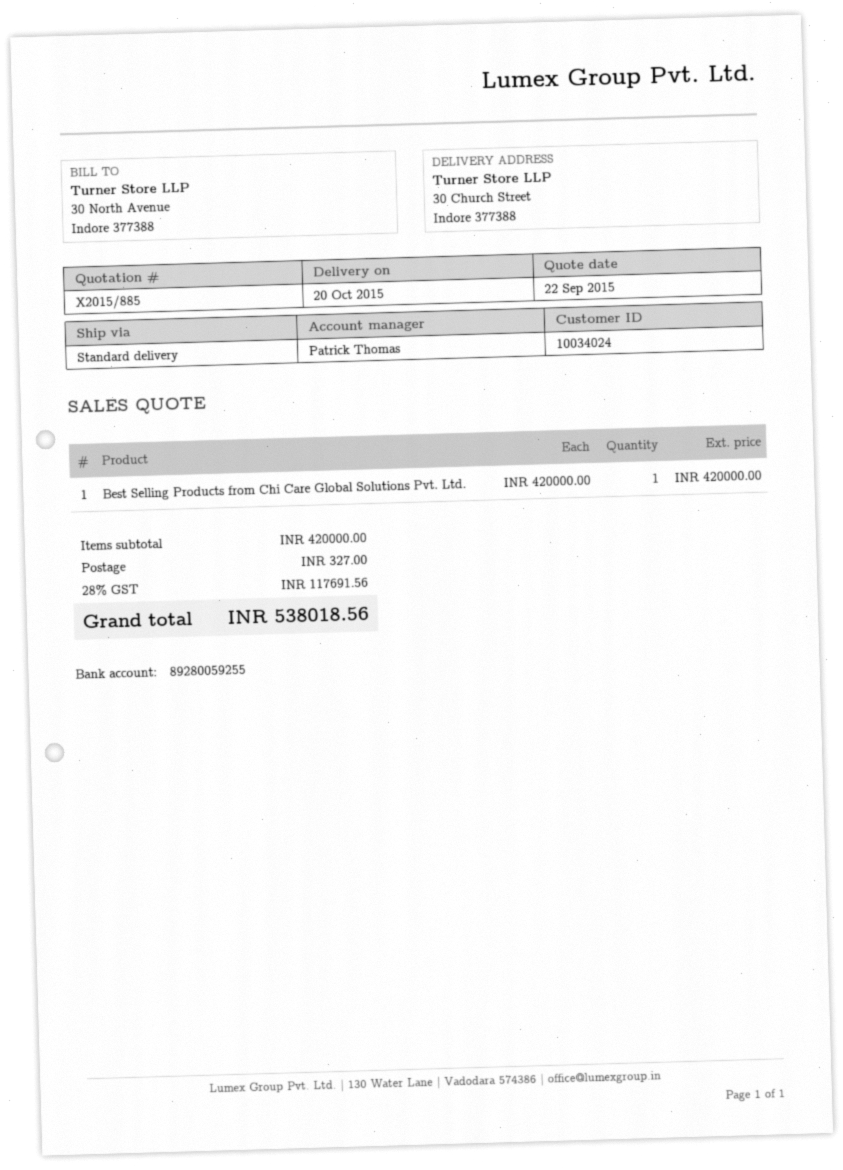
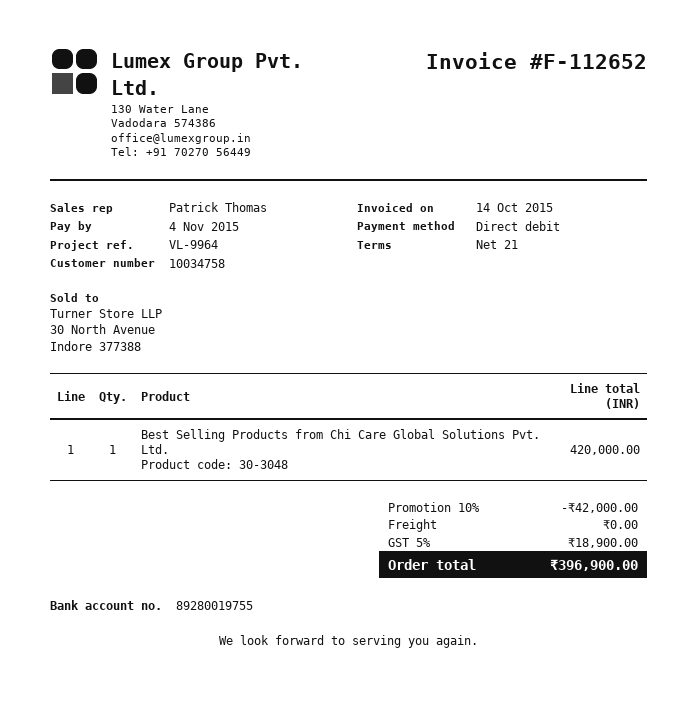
customer number: 10034024 -> 10034758
bank account: 89280059255 -> 89280019755
discount: none -> 10% = 42000.00
shipping: 327.00 -> 0.00
tax: 28% = 117691.56 -> 5% = 18900.00
total: 538018.56 -> 396900.00

